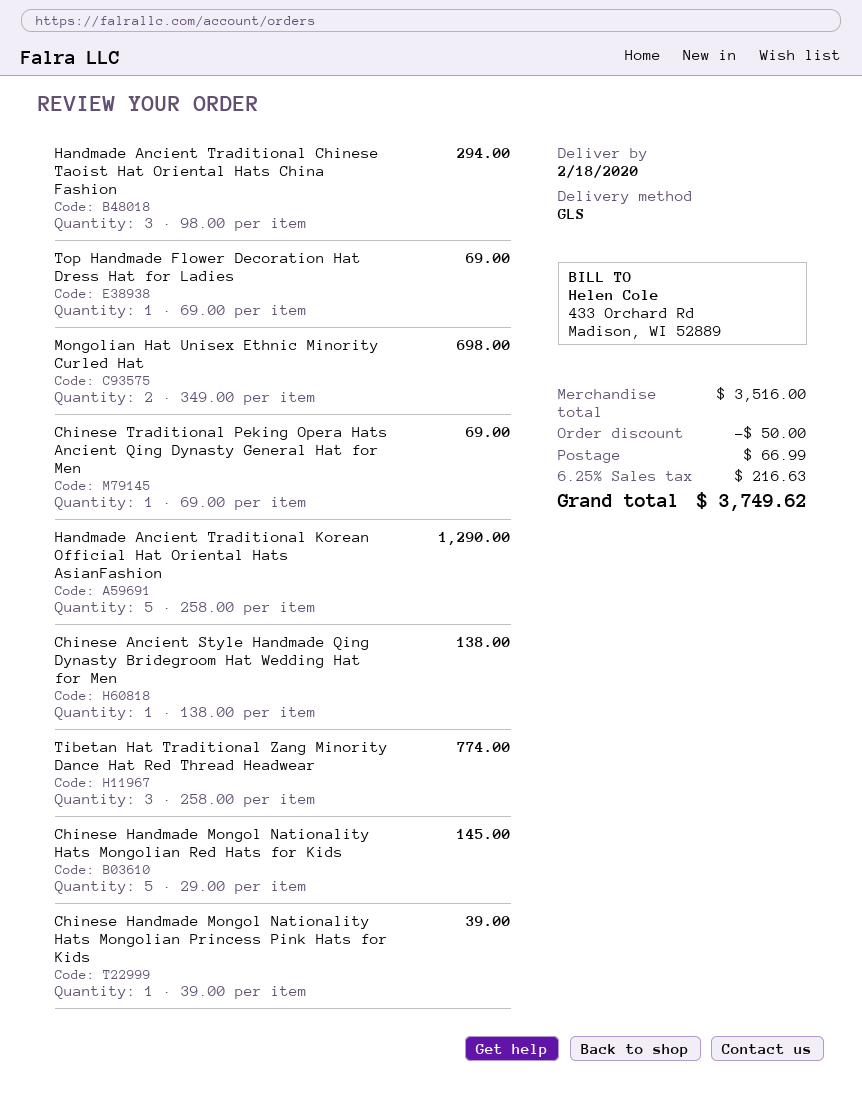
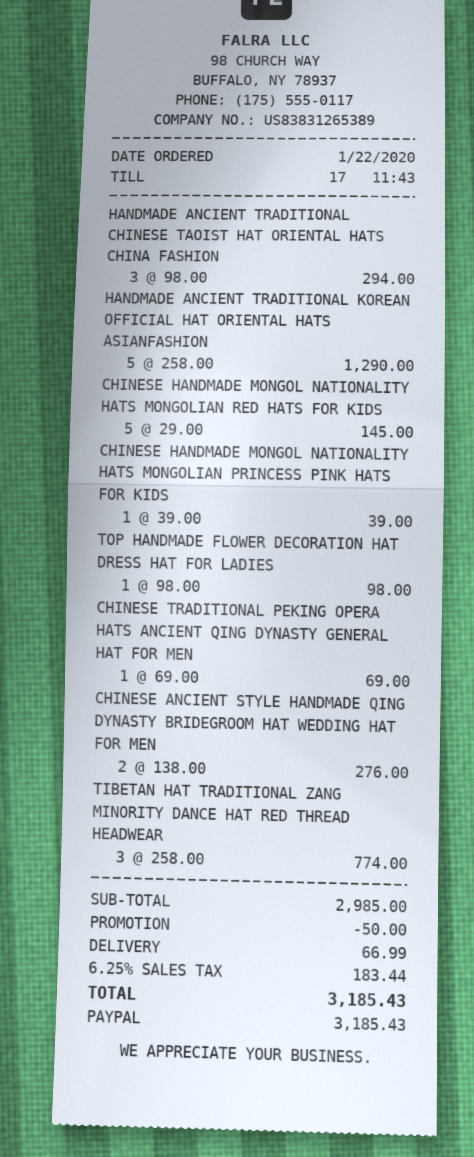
Top Handmade Flower Decoration Hat Dress Hat for Ladies: 1 x 69.00 = 69.00 -> 1 x 98.00 = 98.00
Mongolian Hat Unisex Ethnic Minority Curled Hat: 2 x 349.00 = 698.00 -> none
Chinese Ancient Style Handmade Qing Dynasty Bridegroom Hat Wedding Hat for Men: 1 x 138.00 = 138.00 -> 2 x 138.00 = 276.00
subtotal: 3516.00 -> 2985.00
tax: 6.25% = 216.63 -> 6.25% = 183.44
total: 3749.62 -> 3185.43

